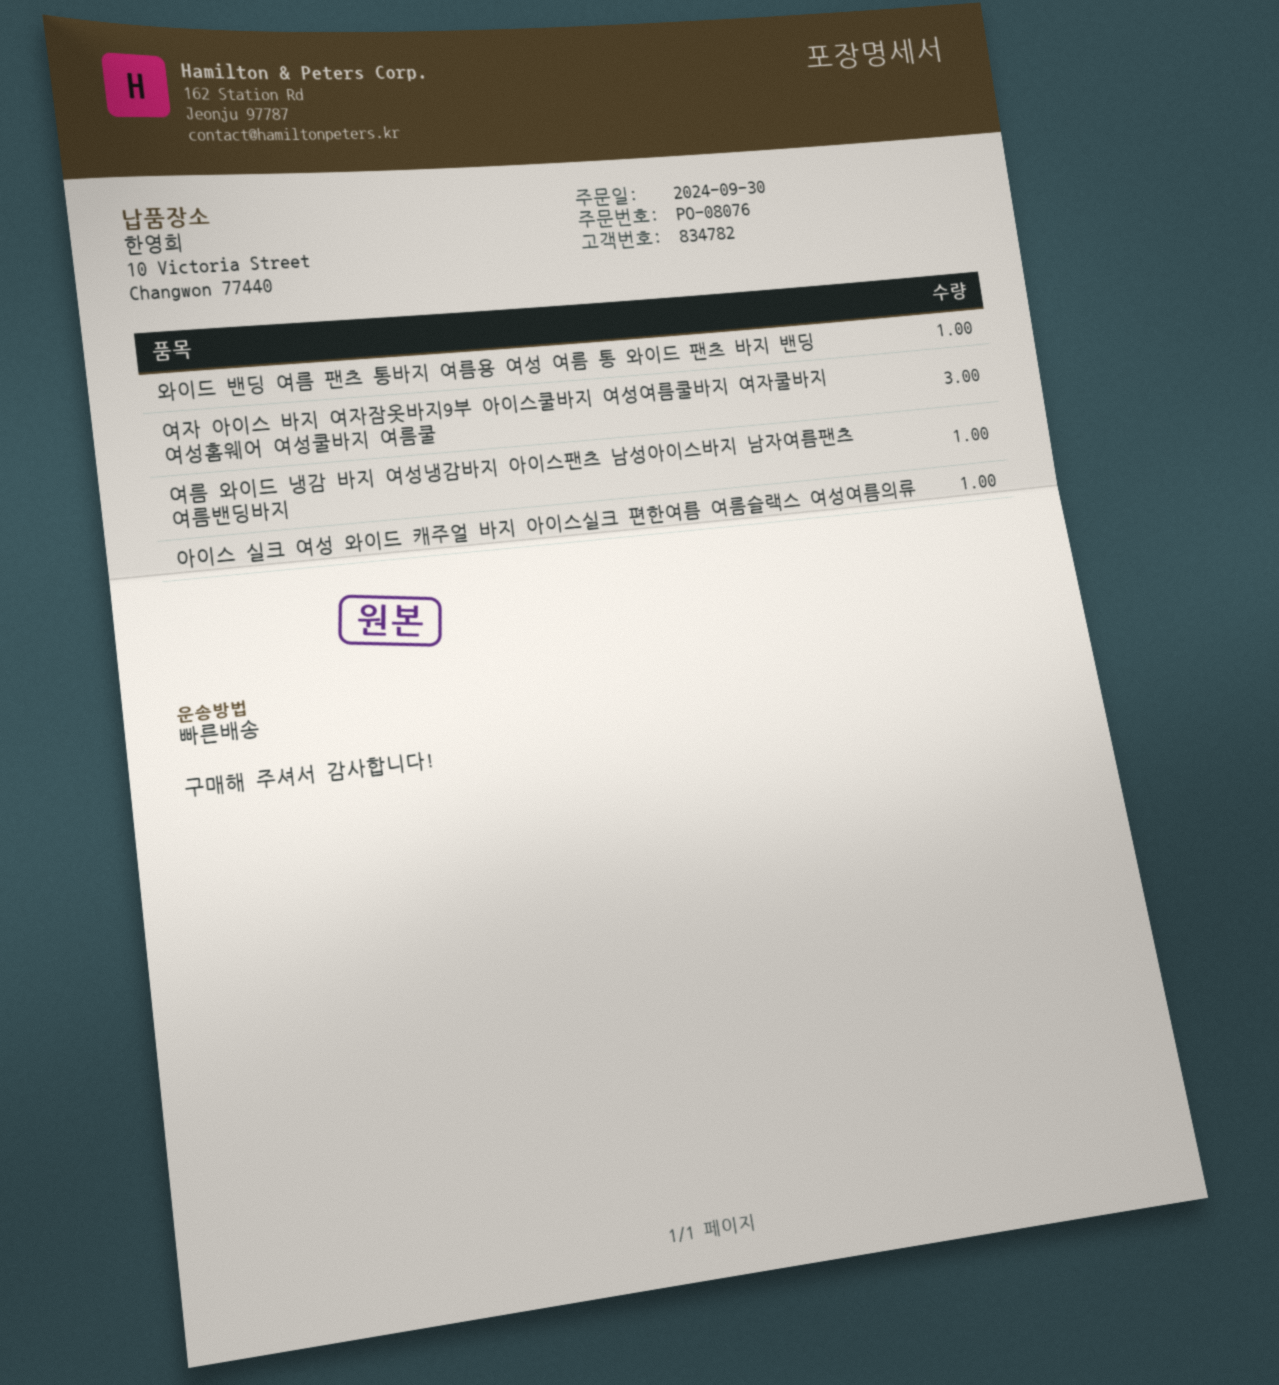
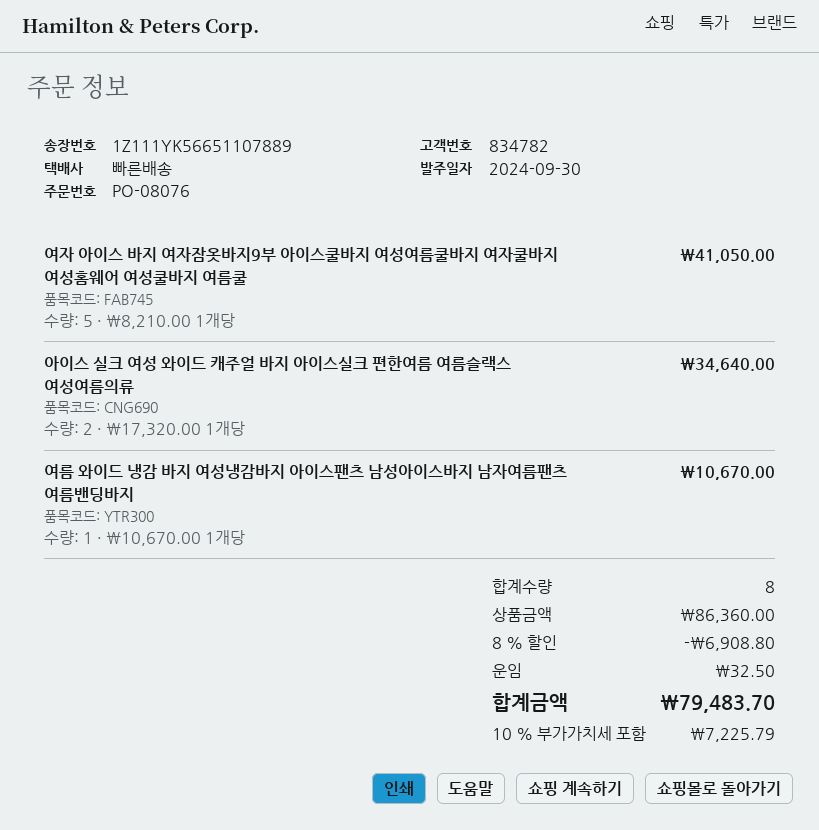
와이드 밴딩 여름 팬츠 통바지 여름용 여성 여름 통 와이드 팬츠 바지 밴딩: 1 -> none
여자 아이스 바지 여자잠옷바지9부 아이스쿨바지 여성여름쿨바지 여자쿨바지 여성홈웨어 여성쿨바지 여름쿨: 3 -> 5
아이스 실크 여성 와이드 캐주얼 바지 아이스실크 편한여름 여름슬랙스 여성여름의류: 1 -> 2

